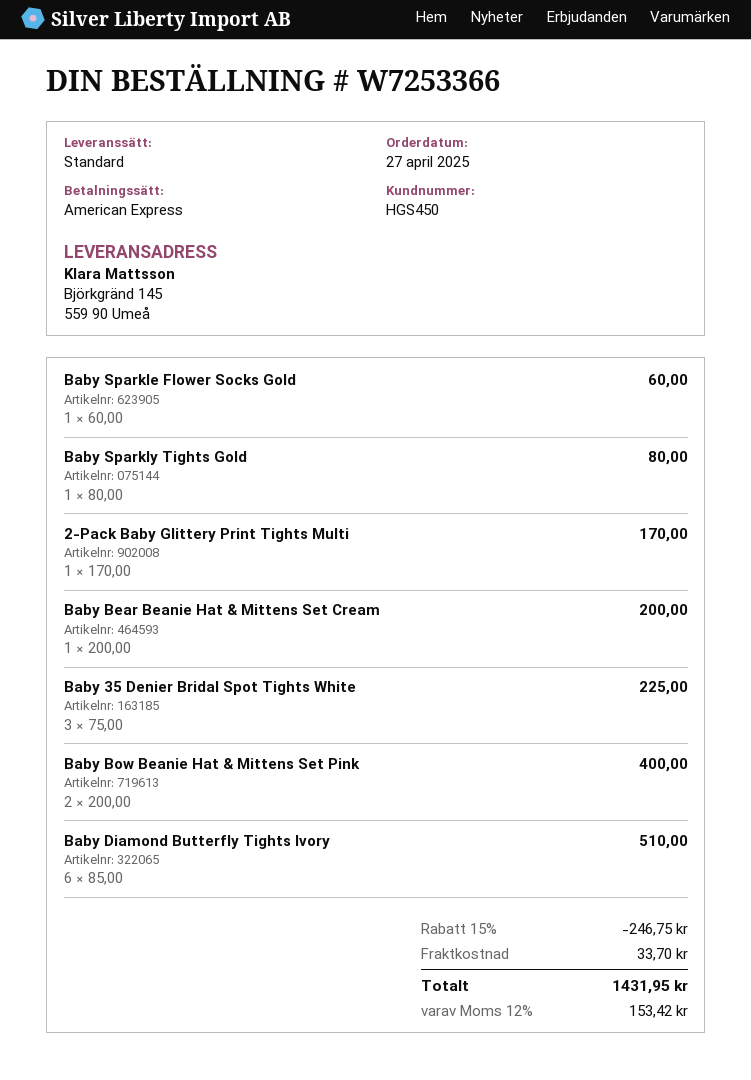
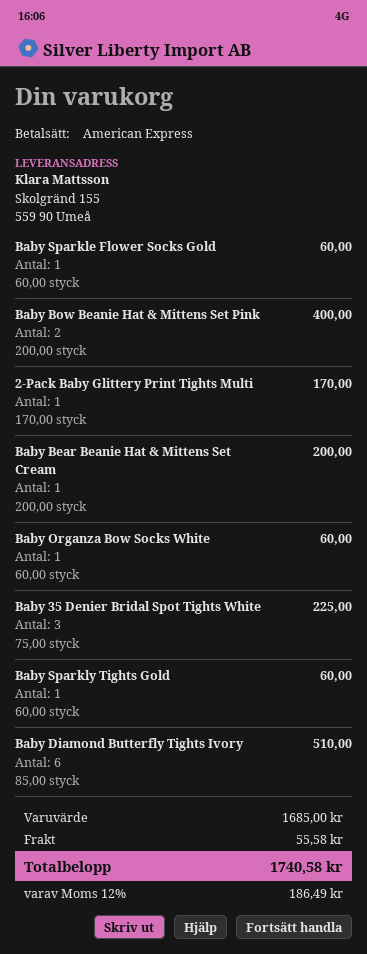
ship to: Björkgränd 145, 559 90 Umeå -> Skolgränd 155, 559 90 Umeå
Baby Sparkly Tights Gold: 1 x 80.00 = 80.00 -> 1 x 60.00 = 60.00
Baby Organza Bow Socks White: none -> 1 x 60.00 = 60.00
discount: 15% = 246.75 -> none
shipping: 33.70 -> 55.58
tax: 12% = 153.42 -> 12% = 186.49
total: 1431.95 -> 1740.58

